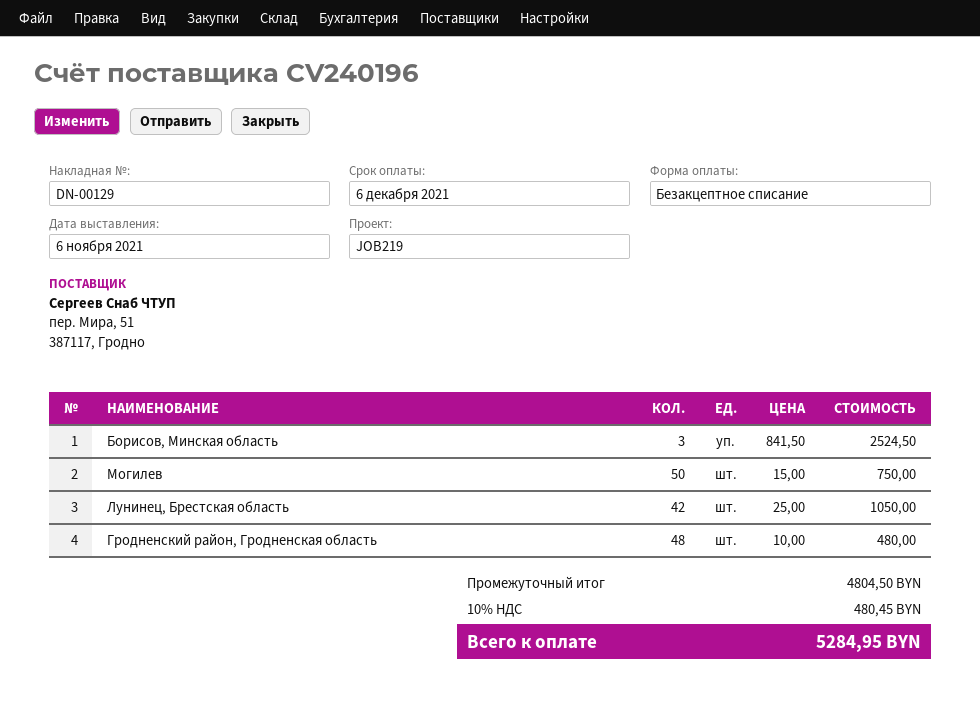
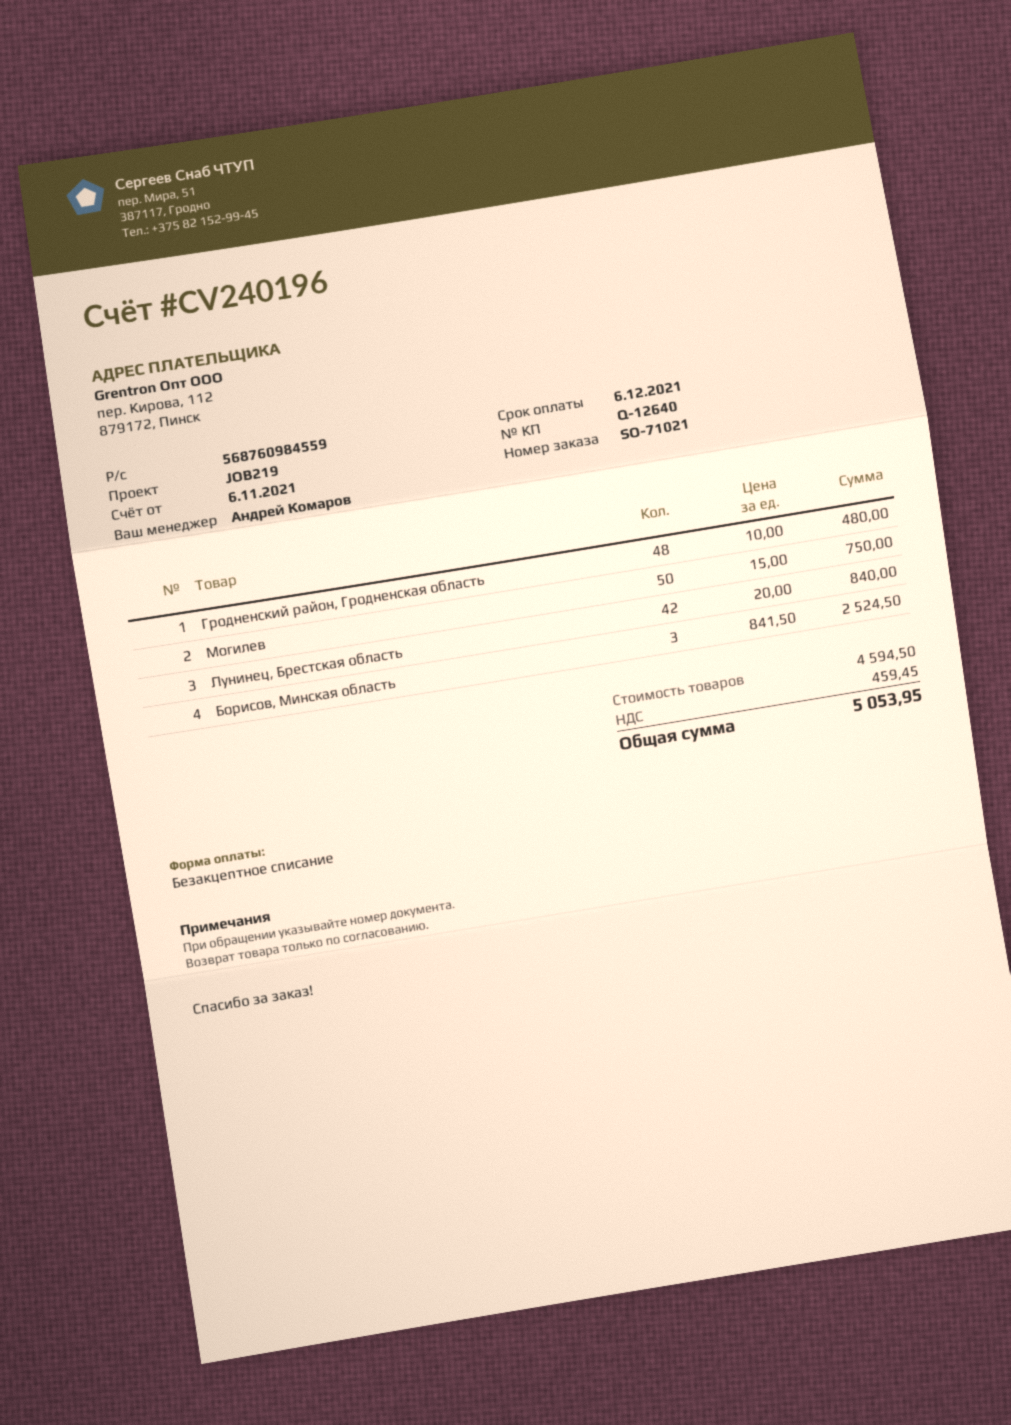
Лунинец, Брестская область: 42 x 25.00 = 1050.00 -> 42 x 20.00 = 840.00
subtotal: 4804.50 -> 4594.50
tax: 480.45 -> 459.45
total: 5284.95 -> 5053.95

